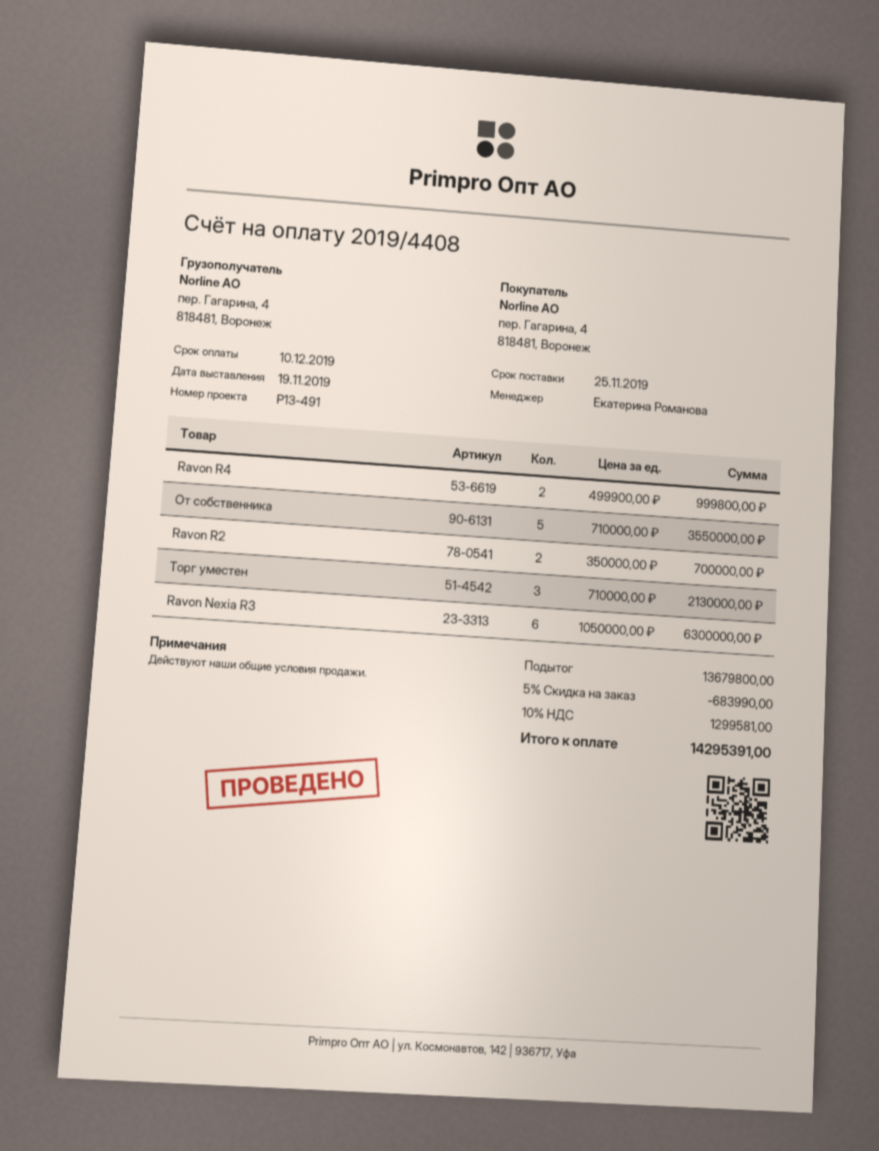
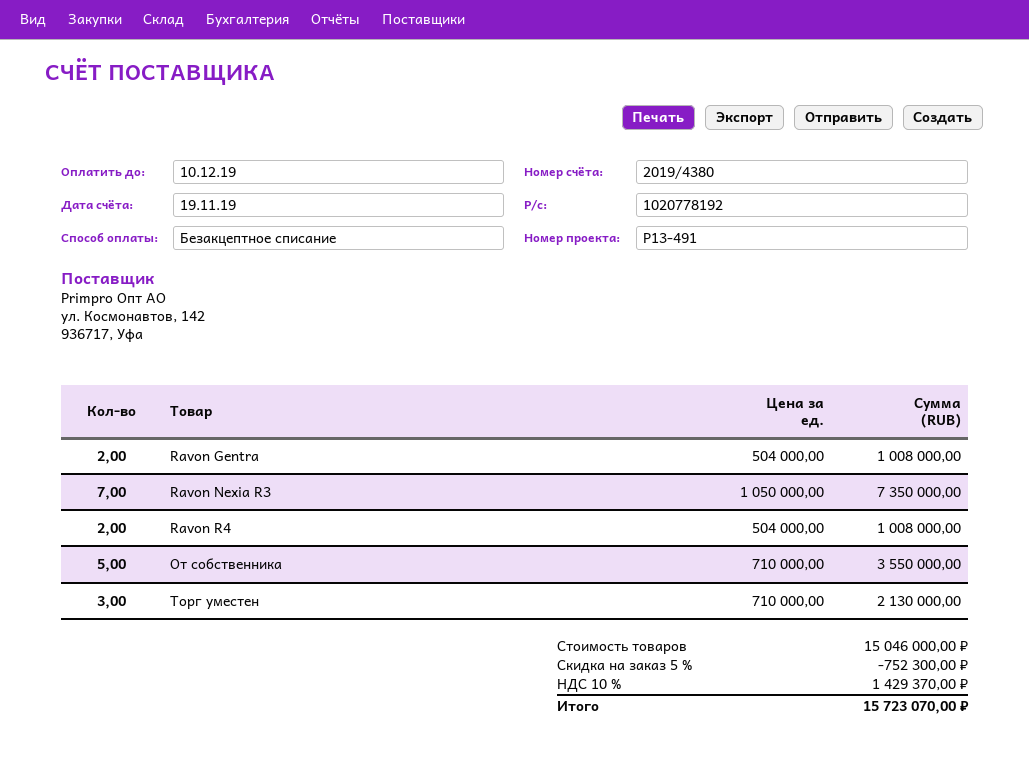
invoice number: 2019/4408 -> 2019/4380
Ravon R4: 2 x 499900.00 = 999800.00 -> 2 x 504000.00 = 1008000.00
Ravon R2: 2 x 350000.00 = 700000.00 -> none
Ravon Nexia R3: 6 x 1050000.00 = 6300000.00 -> 7 x 1050000.00 = 7350000.00
Ravon Gentra: none -> 2 x 504000.00 = 1008000.00
subtotal: 13679800.00 -> 15046000.00
discount: 5% = 683990.00 -> 5% = 752300.00
tax: 10% = 1299581.00 -> 10% = 1429370.00
total: 14295391.00 -> 15723070.00

